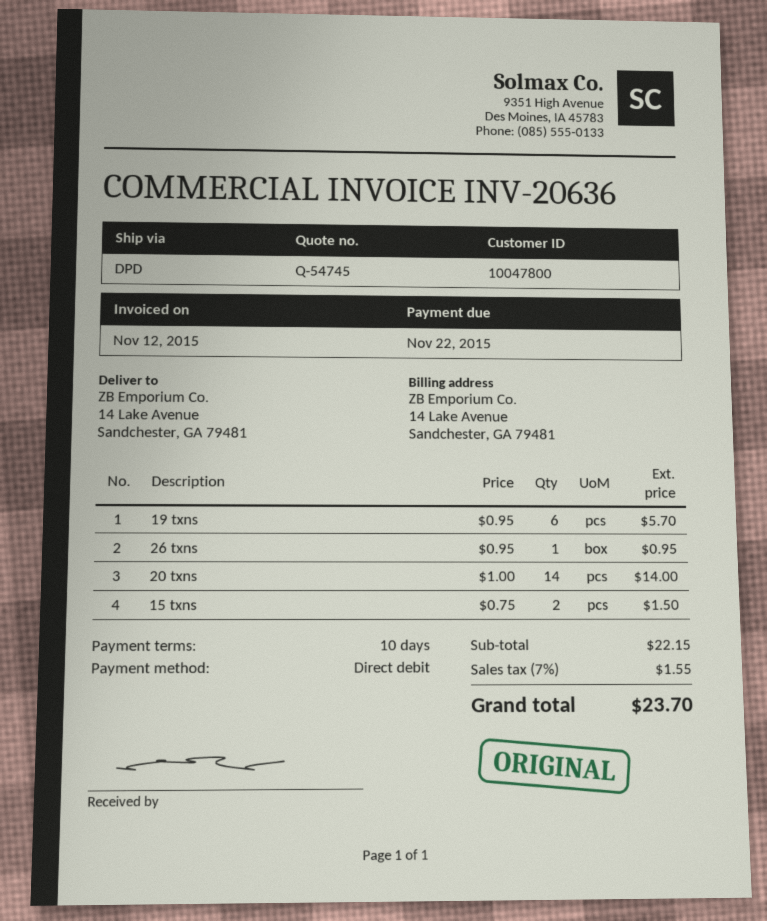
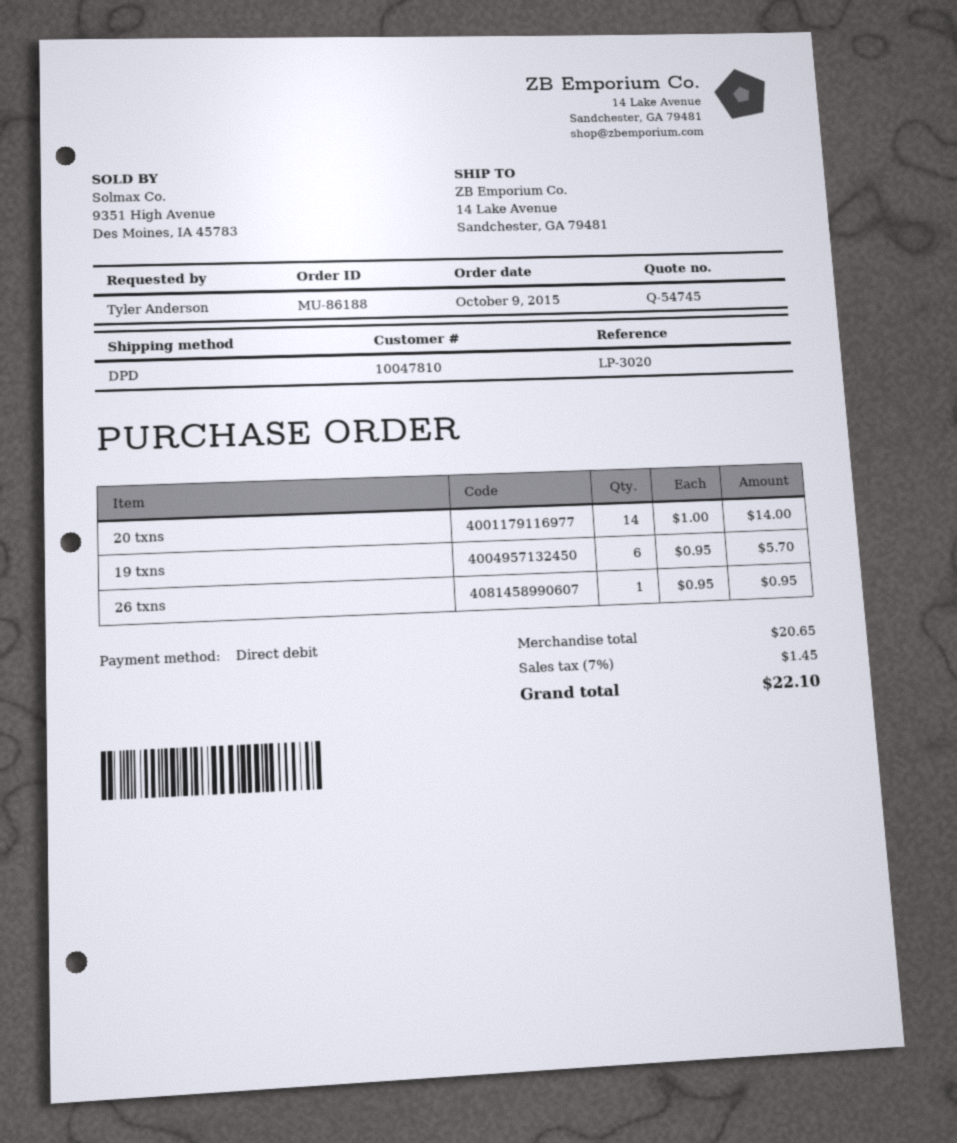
customer number: 10047800 -> 10047810
15 txns: 2 x 0.75 = 1.50 -> none
subtotal: 22.15 -> 20.65
tax: 7% = 1.55 -> 7% = 1.45
total: 23.70 -> 22.10

